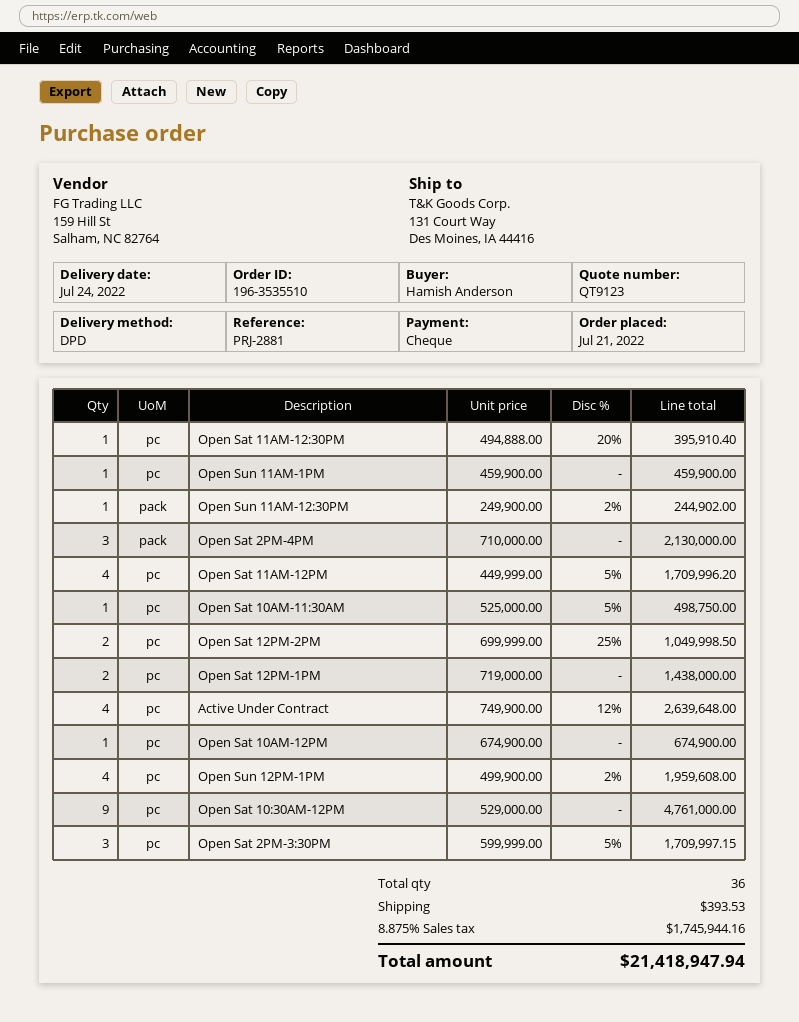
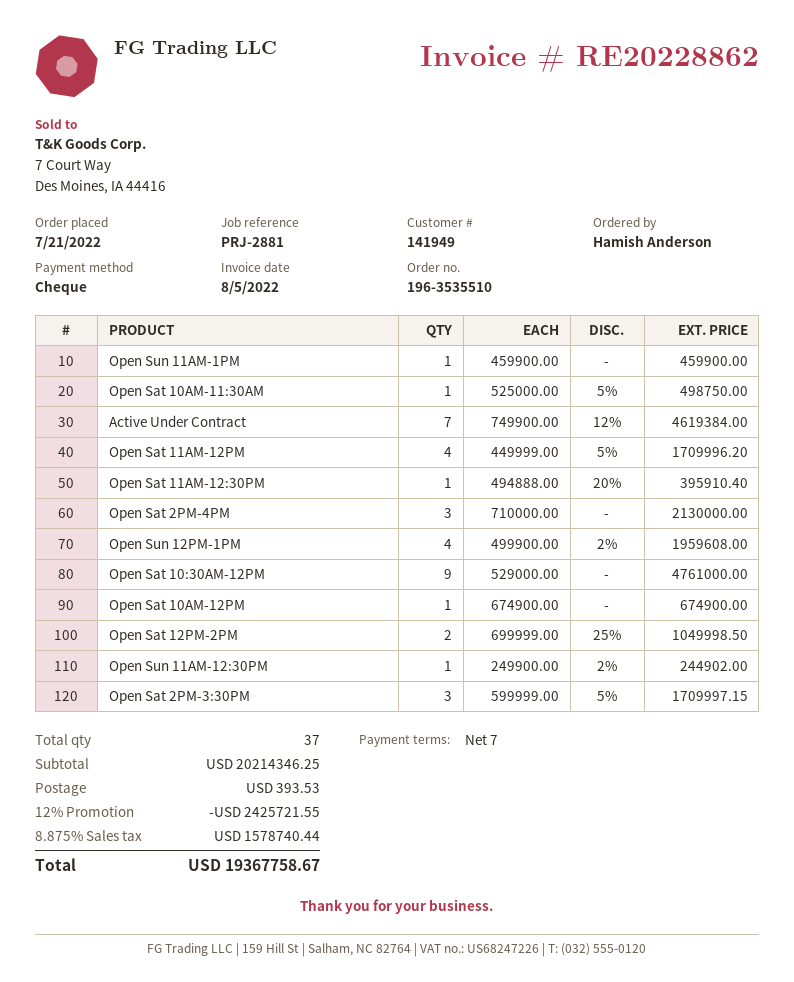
Open Sat 12PM-1PM: 2 x 719000.00 = 1438000.00 -> none
Active Under Contract: 4 x 749900.00 - 12% = 2639648.00 -> 7 x 749900.00 - 12% = 4619384.00
total quantity: 36 -> 37
discount: none -> 12% = 2425721.55
tax: 8.875% = 1745944.16 -> 8.875% = 1578740.44
total: 21418947.94 -> 19367758.67

